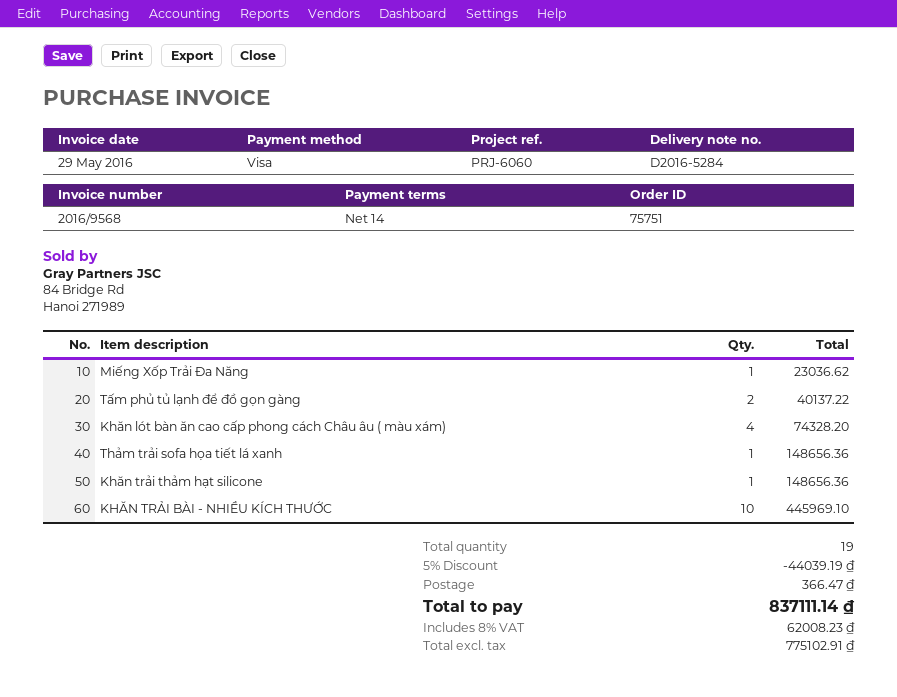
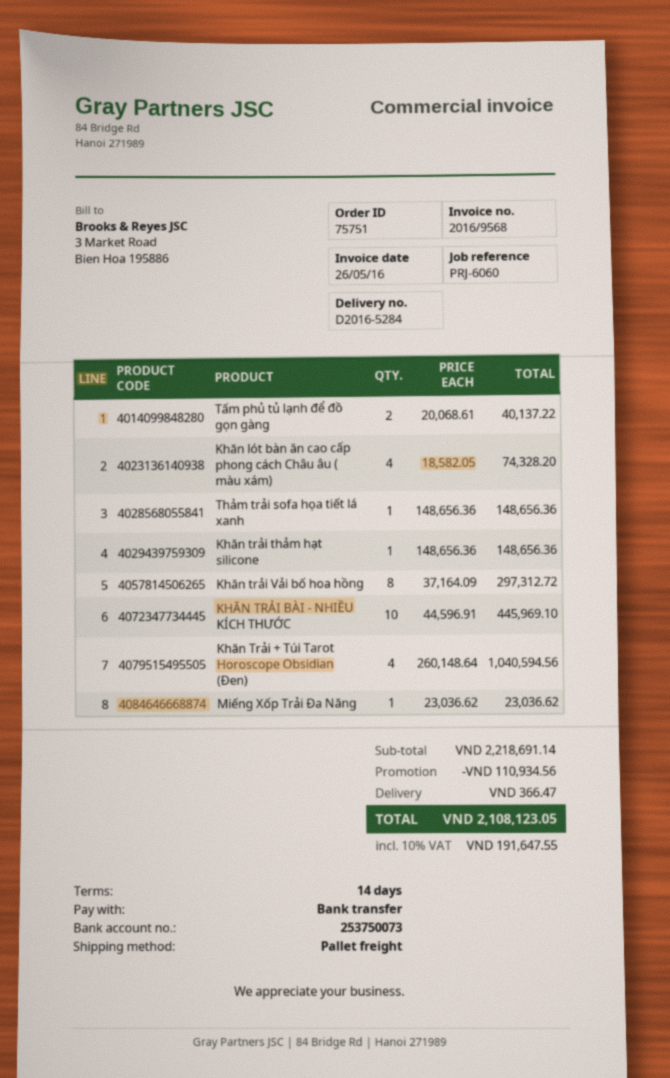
invoice date: 2016-05-29 -> 2016-05-26
payment method: Visa -> bank transfer
Khăn trải Vải bố hoa hồng: none -> 8 for 297312.72
Khăn Trải + Túi Tarot Horoscope Obsidian (Đen): none -> 4 for 1040594.56
discount: 44039.19 -> 110934.56
tax: 8% = 62008.23 -> 10% = 191647.55
total: 837111.14 -> 2108123.05

